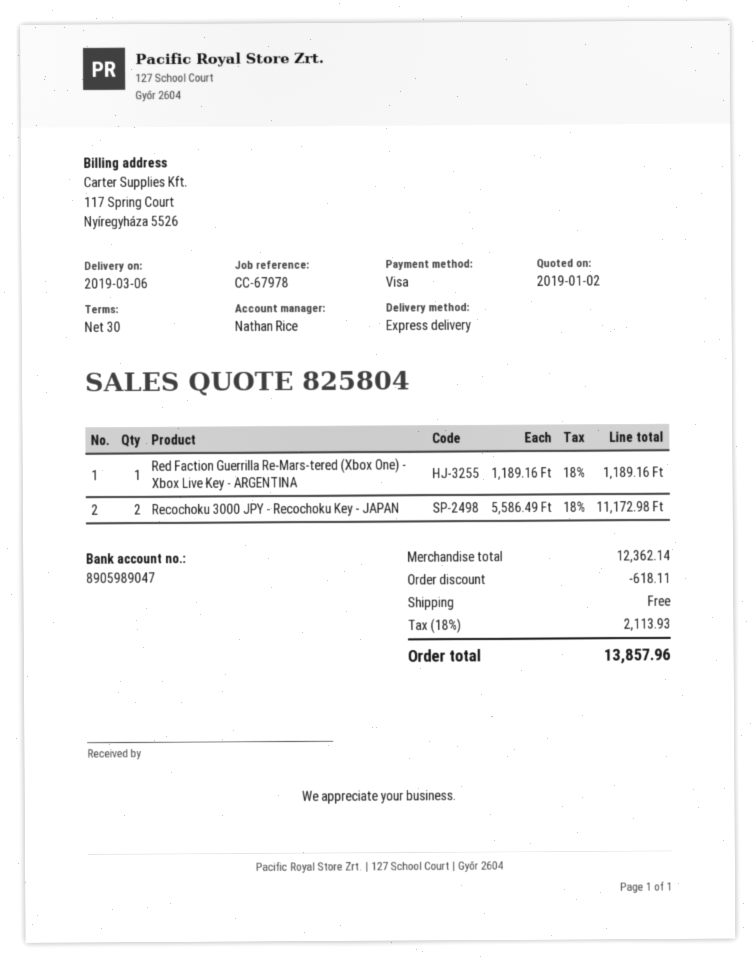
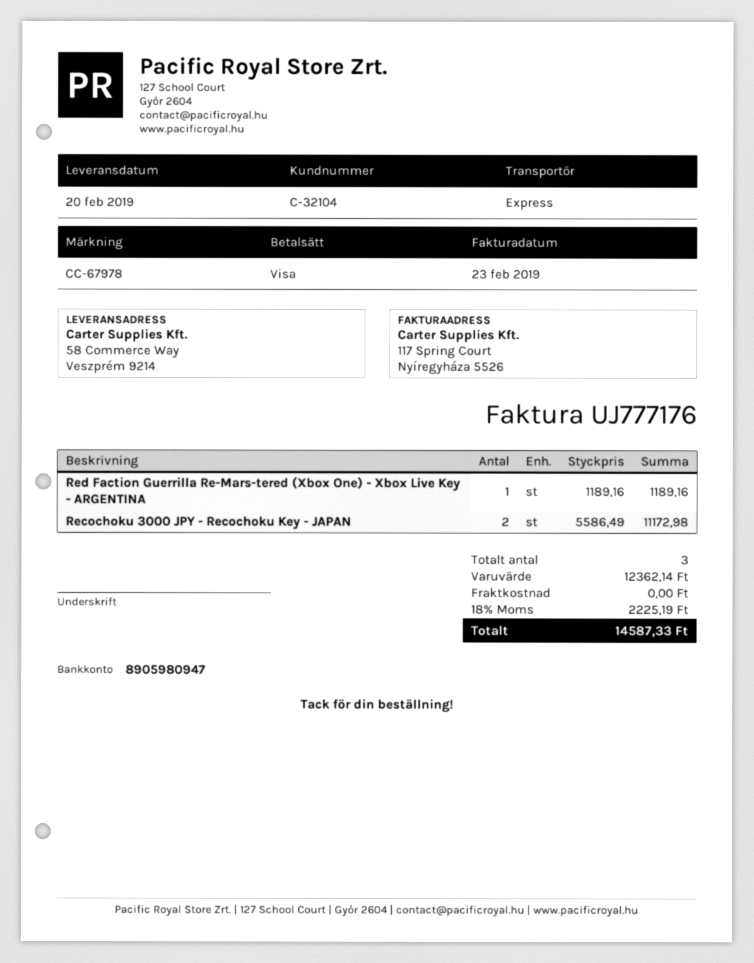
delivery date: 2019-03-06 -> 2019-02-20
bank account: 8905989047 -> 8905980947
discount: 618.11 -> none
tax: 18% = 2113.93 -> 18% = 2225.19
total: 13857.96 -> 14587.33

